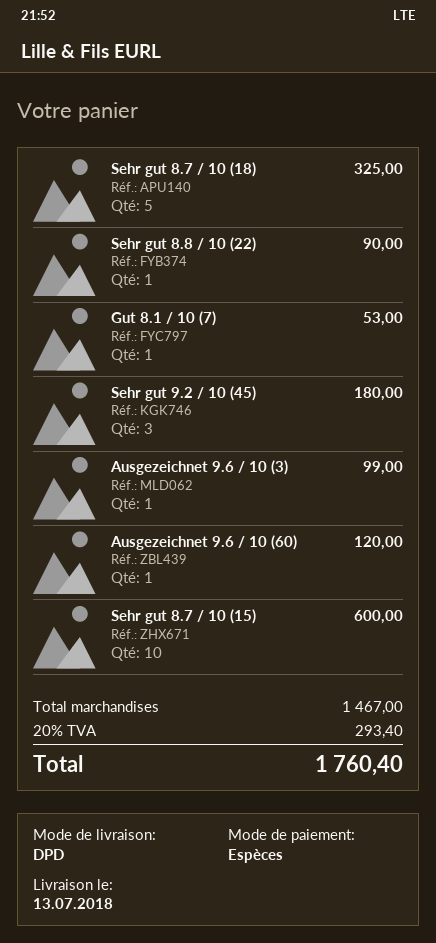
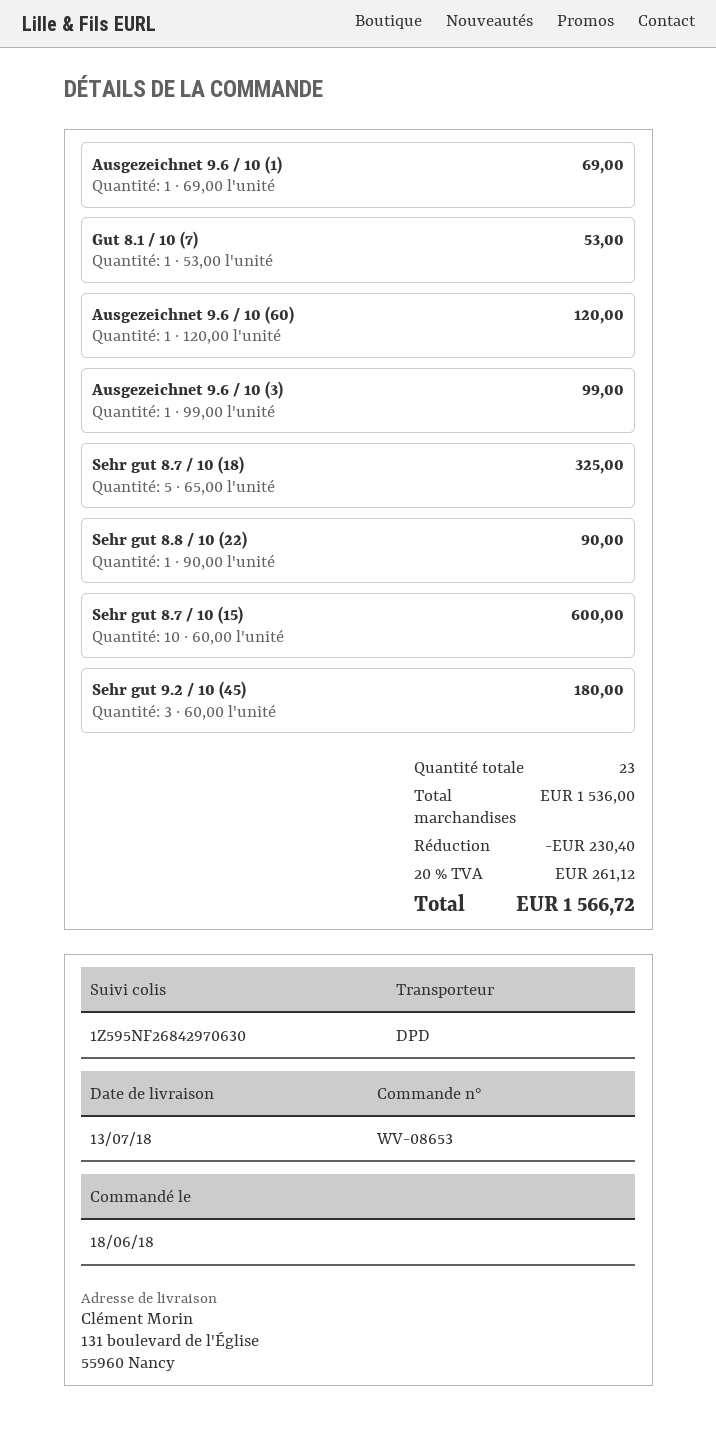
Ausgezeichnet 9.6 / 10 (1): none -> 1 for 69.00
subtotal: 1467.00 -> 1536.00
discount: none -> 230.40
tax: 20% = 293.40 -> 20% = 261.12
total: 1760.40 -> 1566.72

